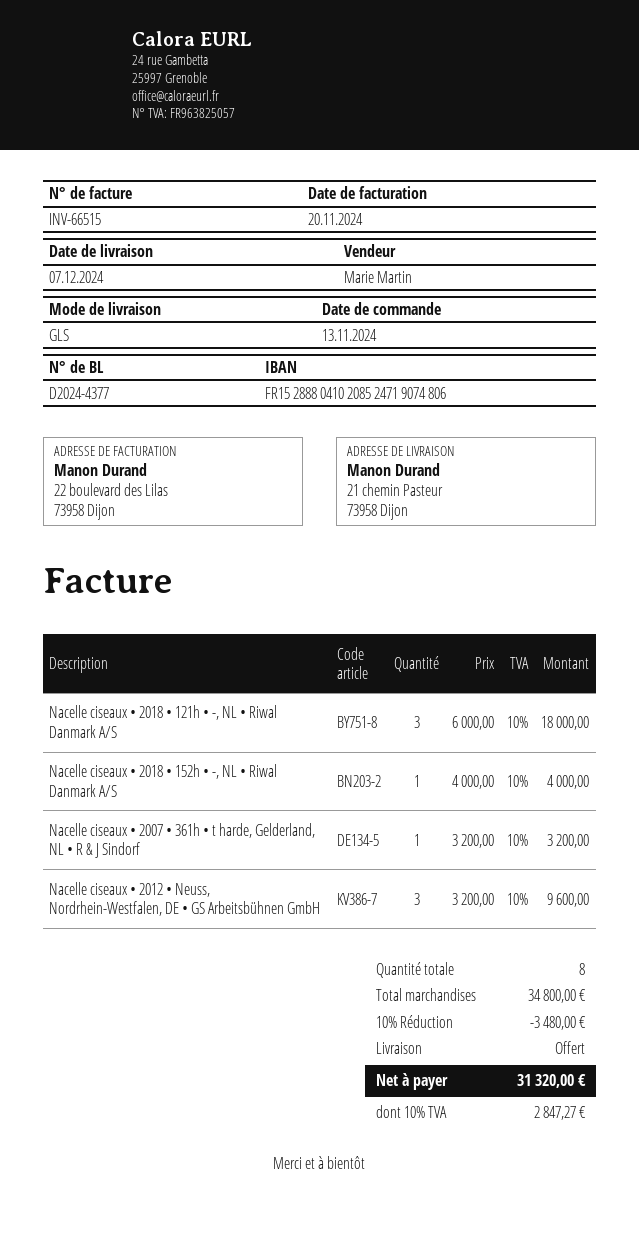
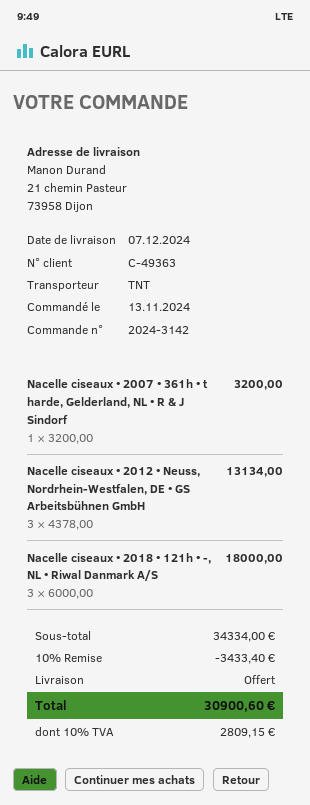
shipping method: GLS -> TNT
Nacelle ciseaux • 2018 • 152h • -, NL • Riwal Danmark A/S: 1 x 4000.00 = 4000.00 -> none
Nacelle ciseaux • 2012 • Neuss, Nordrhein-Westfalen, DE • GS Arbeitsbühnen GmbH: 3 x 3200.00 = 9600.00 -> 3 x 4378.00 = 13134.00
subtotal: 34800.00 -> 34334.00
discount: 10% = 3480.00 -> 10% = 3433.40
tax: 10% = 2847.27 -> 10% = 2809.15
total: 31320.00 -> 30900.60

